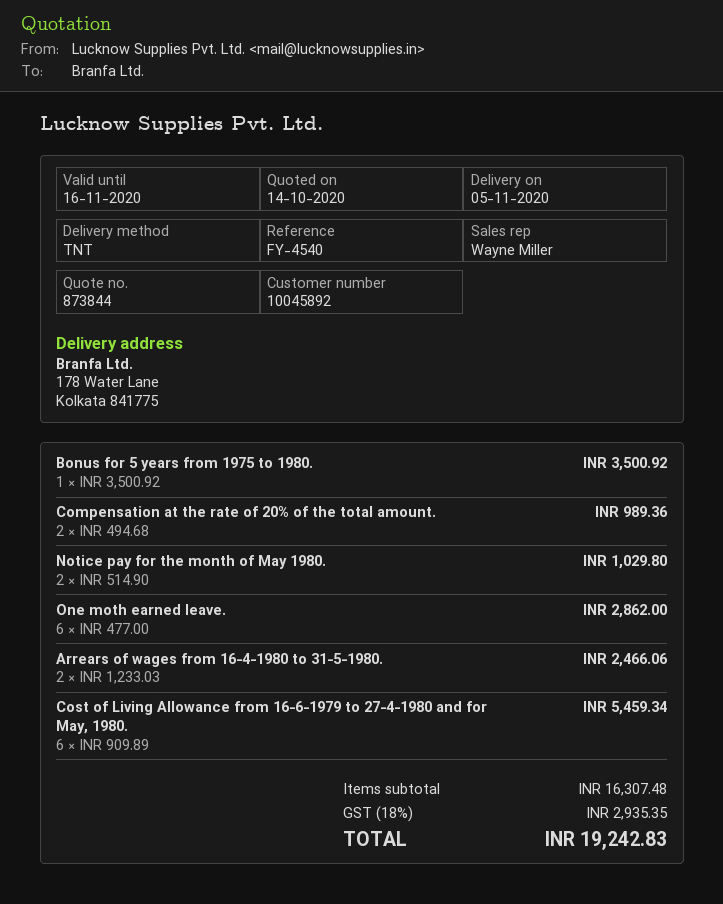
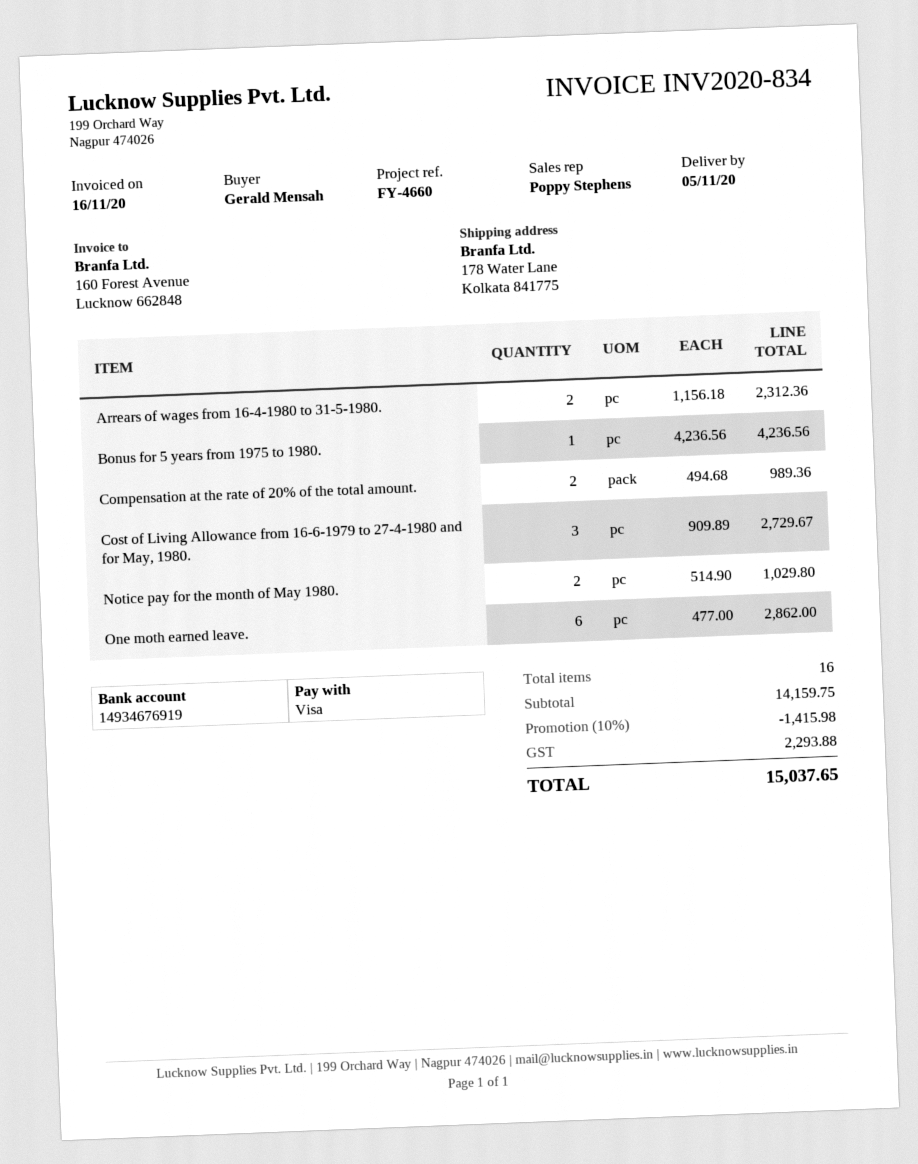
reference: FY-4540 -> FY-4660
sales rep: Wayne Miller -> Poppy Stephens
Bonus for 5 years from 1975 to 1980.: 1 x 3500.92 = 3500.92 -> 1 x 4236.56 = 4236.56
Arrears of wages from 16‑4‑1980 to 31‑5‑1980.: 2 x 1233.03 = 2466.06 -> 2 x 1156.18 = 2312.36
Cost of Living Allowance from 16‑6‑1979 to 27‑4‑1980 and for May, 1980.: 6 x 909.89 = 5459.34 -> 3 x 909.89 = 2729.67
subtotal: 16307.48 -> 14159.75
discount: none -> 10% = 1415.98
tax: 2935.35 -> 2293.88
total: 19242.83 -> 15037.65

